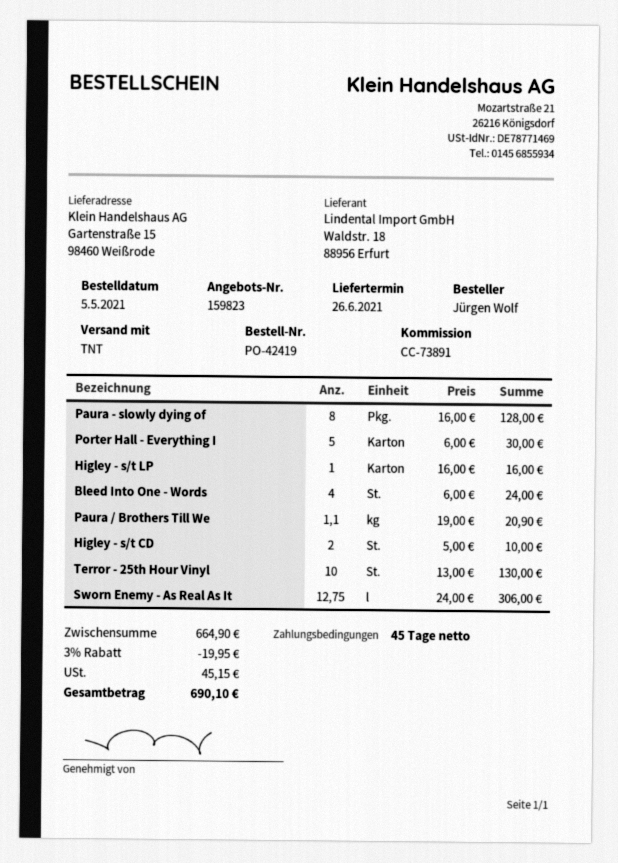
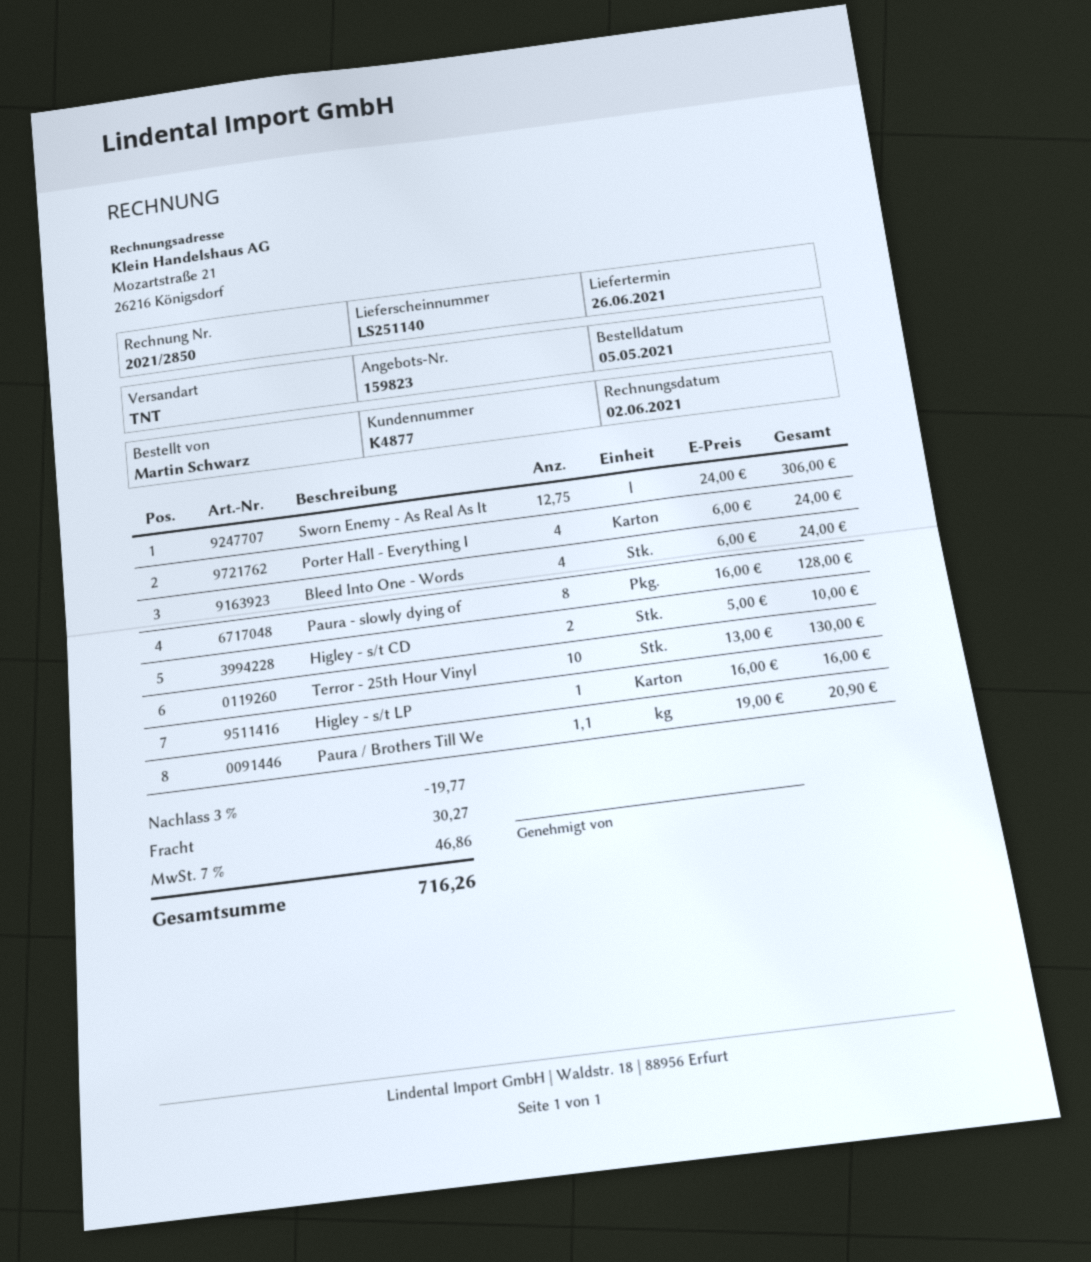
ordered by: Jürgen Wolf -> Martin Schwarz
Porter Hall - Everything I: 5 x 6.00 = 30.00 -> 4 x 6.00 = 24.00
discount: 3% = 19.95 -> 3% = 19.77
shipping: none -> 30.27
tax: 45.15 -> 46.86
total: 690.10 -> 716.26

